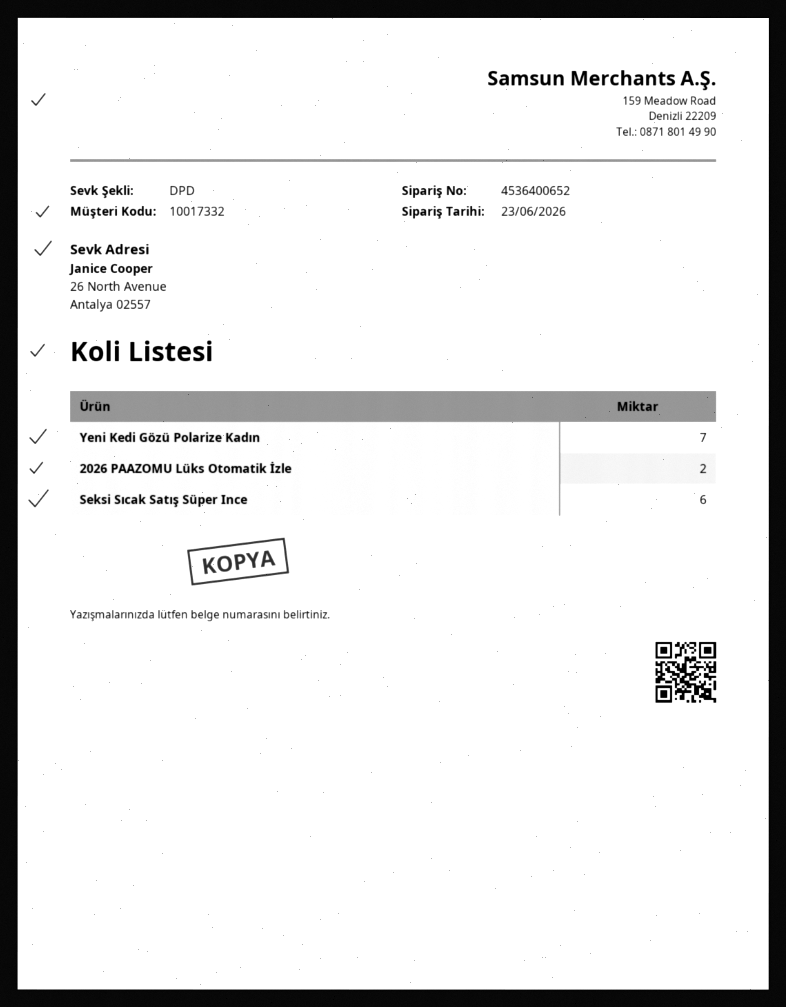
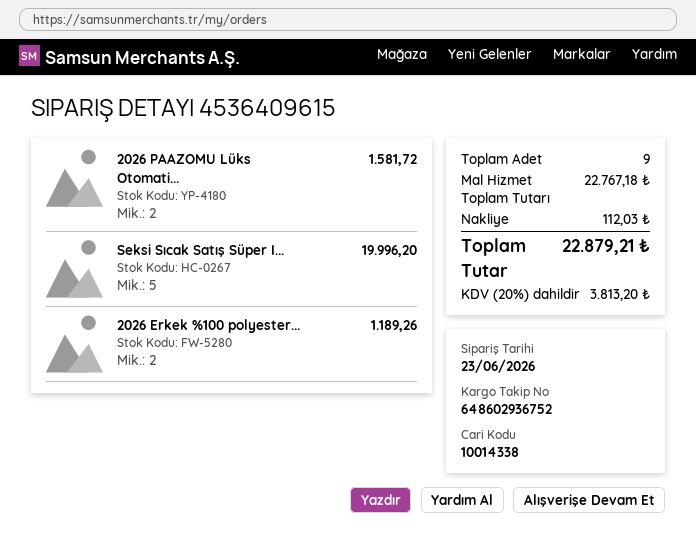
order number: 4536400652 -> 4536409615
customer number: 10017332 -> 10014338
Yeni Kedi Gözü Polarize Kadın: 7 -> none
Seksi Sıcak Satış Süper Ince: 6 -> 5
2026 Erkek %100 polyester...: none -> 2

